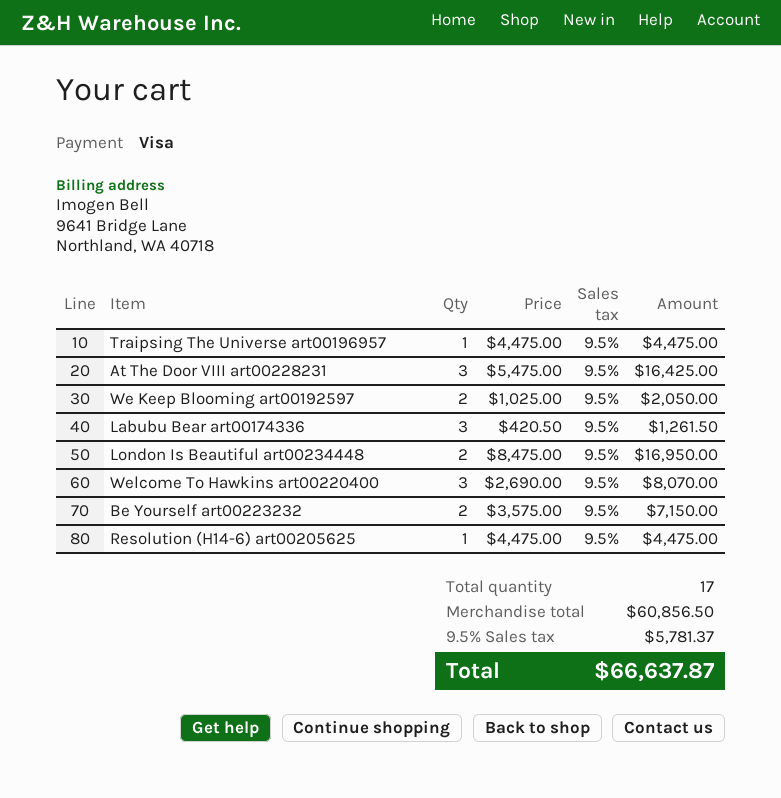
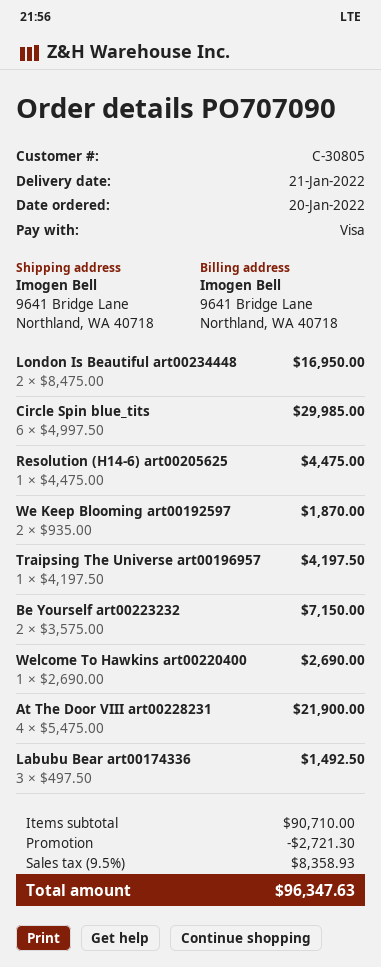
Traipsing The Universe art00196957: 1 x 4475.00 = 4475.00 -> 1 x 4197.50 = 4197.50
At The Door VIII art00228231: 3 x 5475.00 = 16425.00 -> 4 x 5475.00 = 21900.00
We Keep Blooming art00192597: 2 x 1025.00 = 2050.00 -> 2 x 935.00 = 1870.00
Labubu Bear art00174336: 3 x 420.50 = 1261.50 -> 3 x 497.50 = 1492.50
Welcome To Hawkins art00220400: 3 x 2690.00 = 8070.00 -> 1 x 2690.00 = 2690.00
Circle Spin blue_tits: none -> 6 x 4997.50 = 29985.00
subtotal: 60856.50 -> 90710.00
discount: none -> 2721.30
tax: 9.5% = 5781.37 -> 9.5% = 8358.93
total: 66637.87 -> 96347.63

